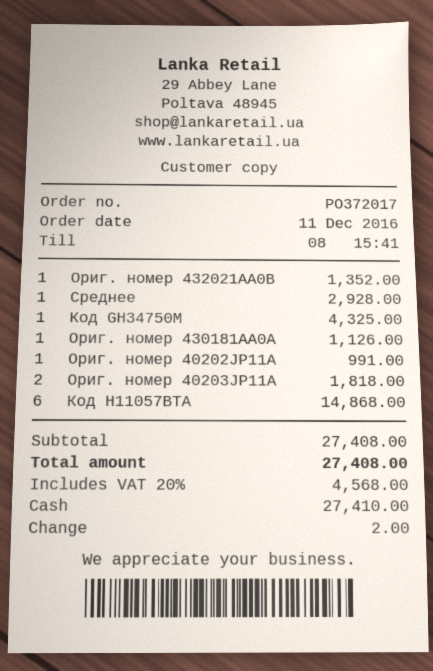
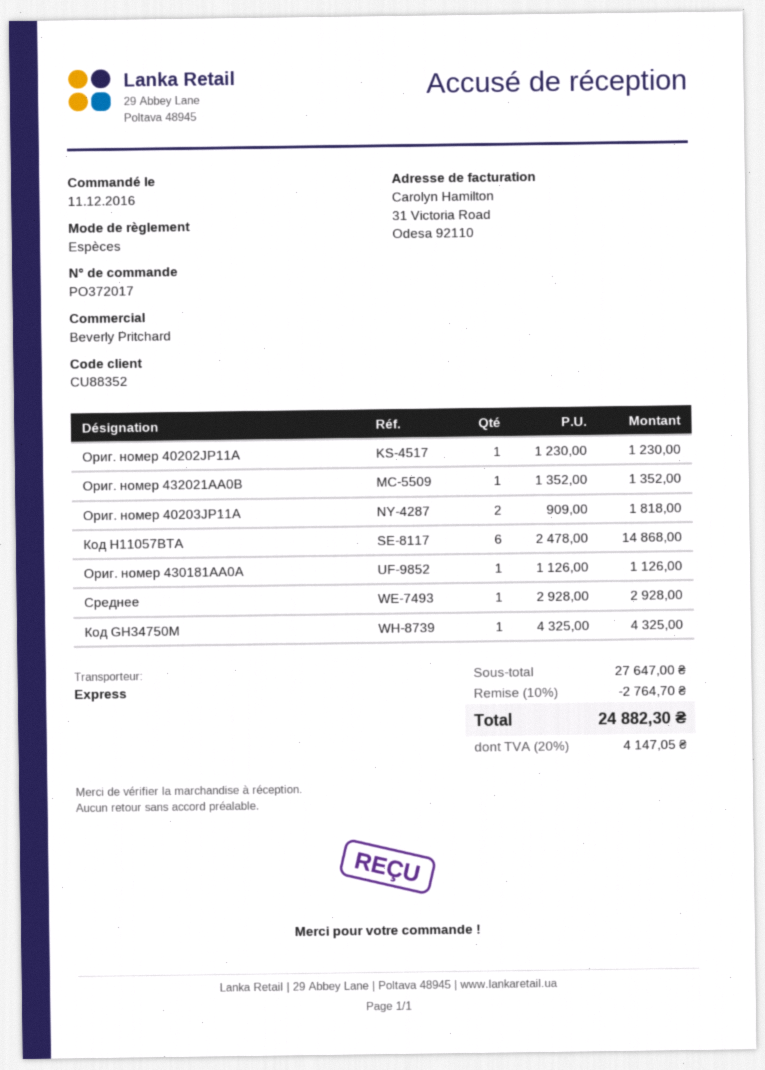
Ориг. номер 40202JP11A: 1 for 991.00 -> 1 for 1230.00
subtotal: 27408.00 -> 27647.00
discount: none -> 10% = 2764.70
tax: 20% = 4568.00 -> 20% = 4147.05
total: 27408.00 -> 24882.30

